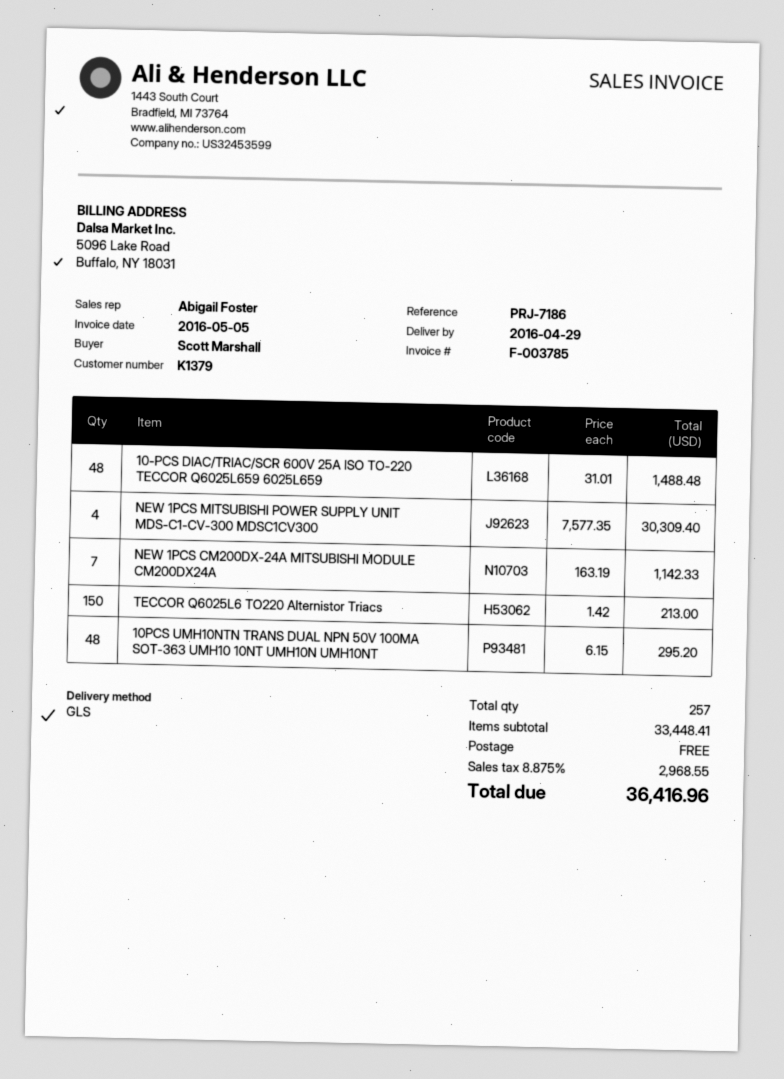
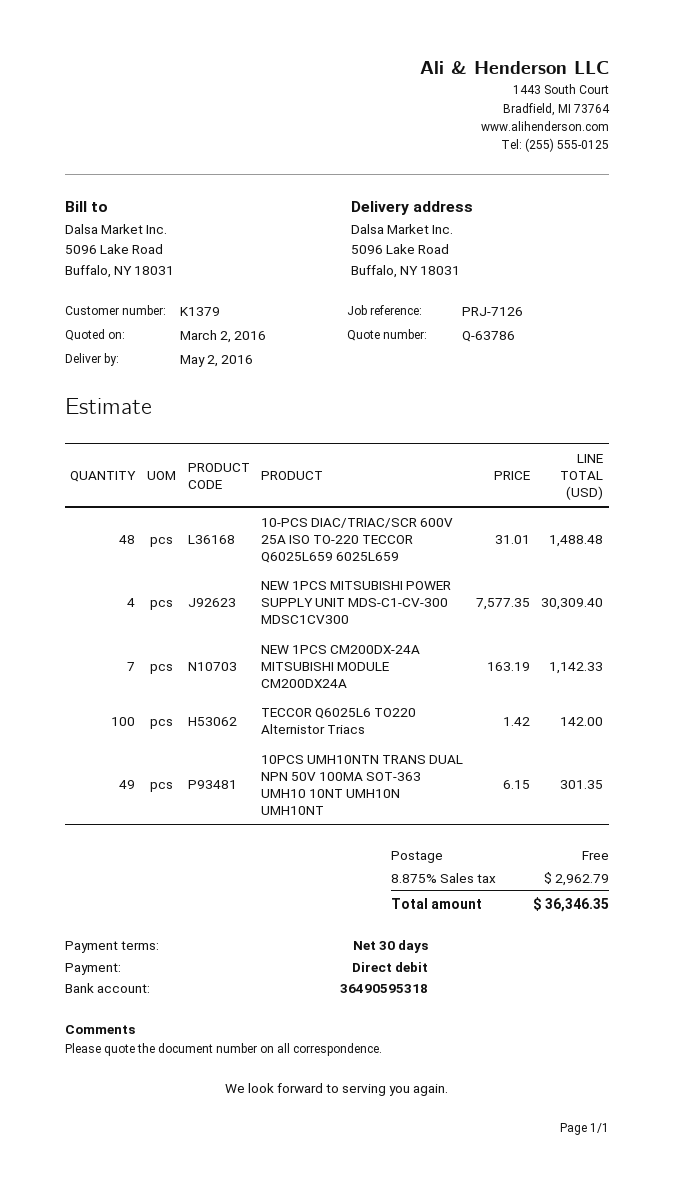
delivery date: 2016-04-29 -> 2016-05-02
reference: PRJ-7186 -> PRJ-7126
TECCOR Q6025L6 TO220 Alternistor Triacs: 150 x 1.42 = 213.00 -> 100 x 1.42 = 142.00
10PCS UMH10NTN TRANS DUAL NPN 50V 100MA SOT-363 UMH10 10NT UMH10N UMH10NT: 48 x 6.15 = 295.20 -> 49 x 6.15 = 301.35
tax: 8.875% = 2968.55 -> 8.875% = 2962.79
total: 36416.96 -> 36346.35

